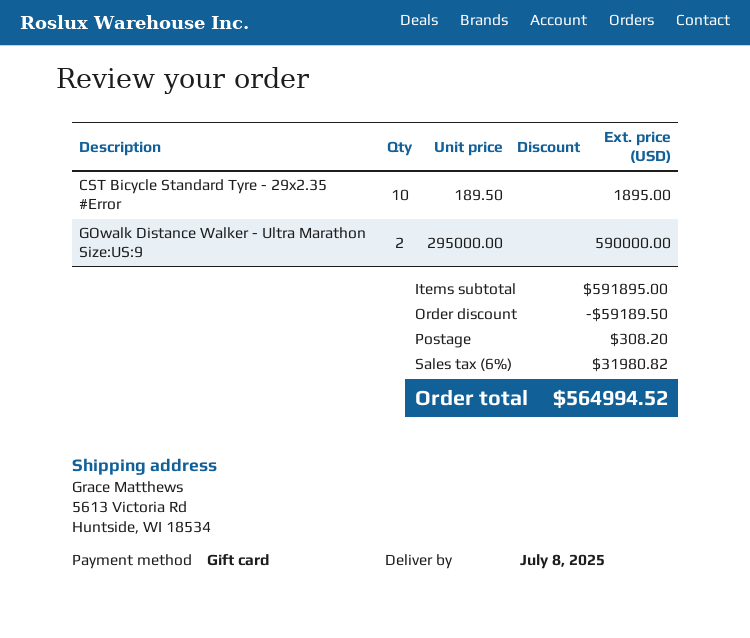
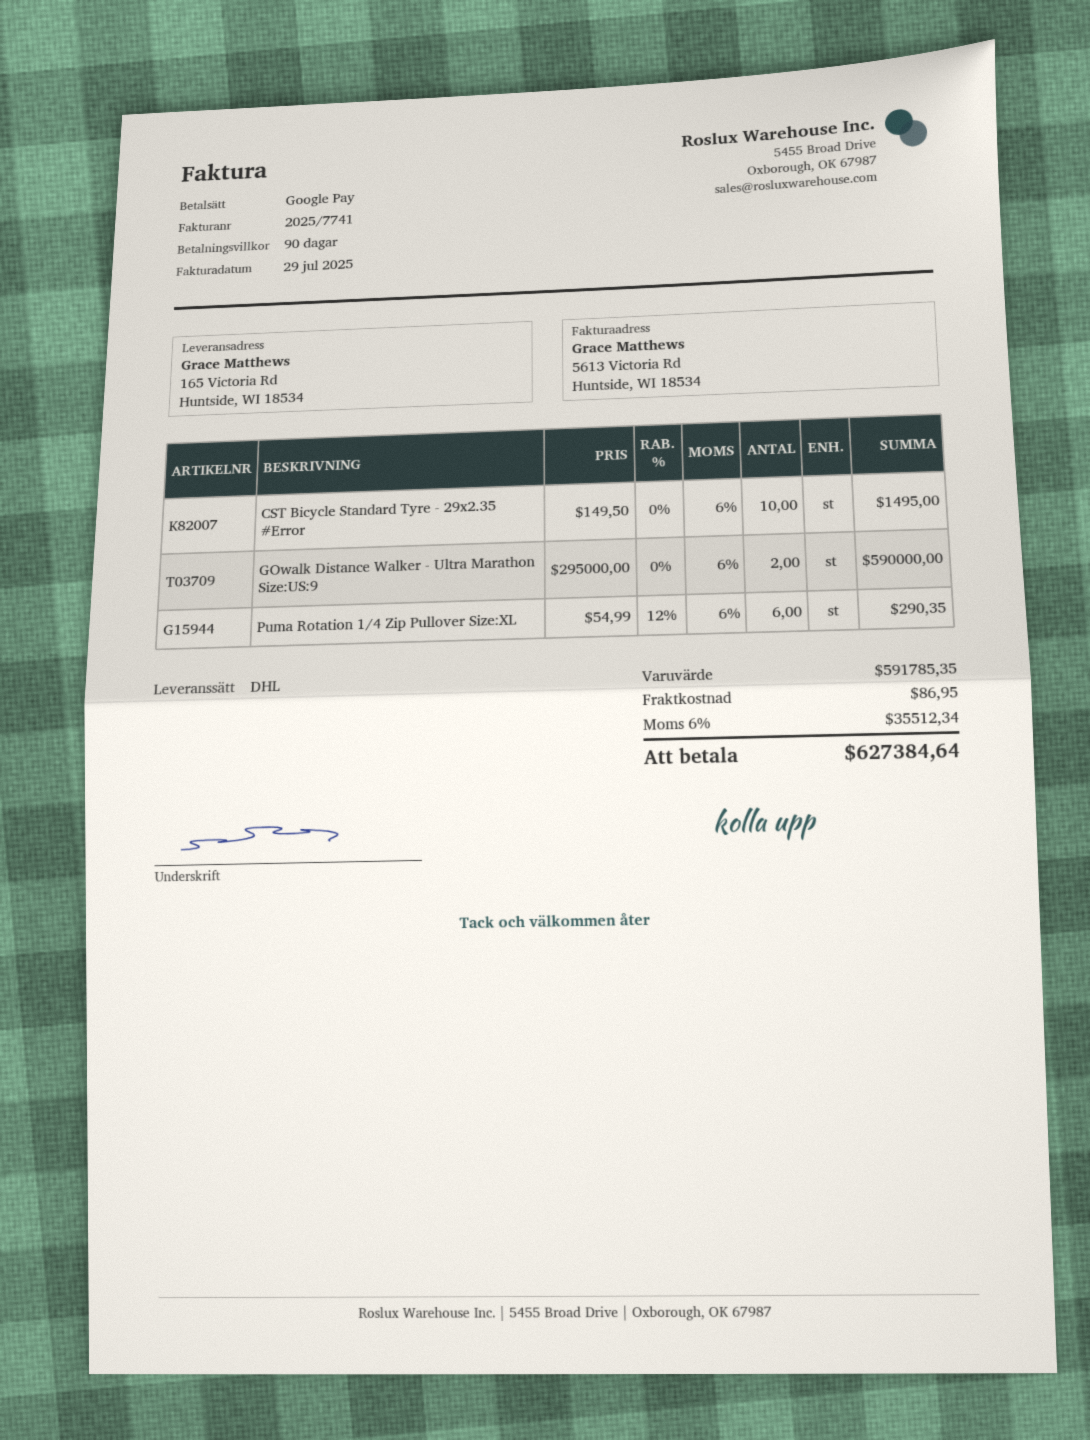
payment method: gift card -> Google Pay
ship to: 5613 Victoria Rd, Huntside, WI 18534 -> 165 Victoria Rd, Huntside, WI 18534
CST Bicycle Standard Tyre - 29x2.35 #Error: 10 x 189.50 = 1895.00 -> 10 x 149.50 = 1495.00
Puma Rotation 1/4 Zip Pullover Size:XL: none -> 6 x 54.99 - 12% = 290.35
subtotal: 591895.00 -> 591785.35
discount: 59189.50 -> none
shipping: 308.20 -> 86.95
tax: 6% = 31980.82 -> 6% = 35512.34
total: 564994.52 -> 627384.64

